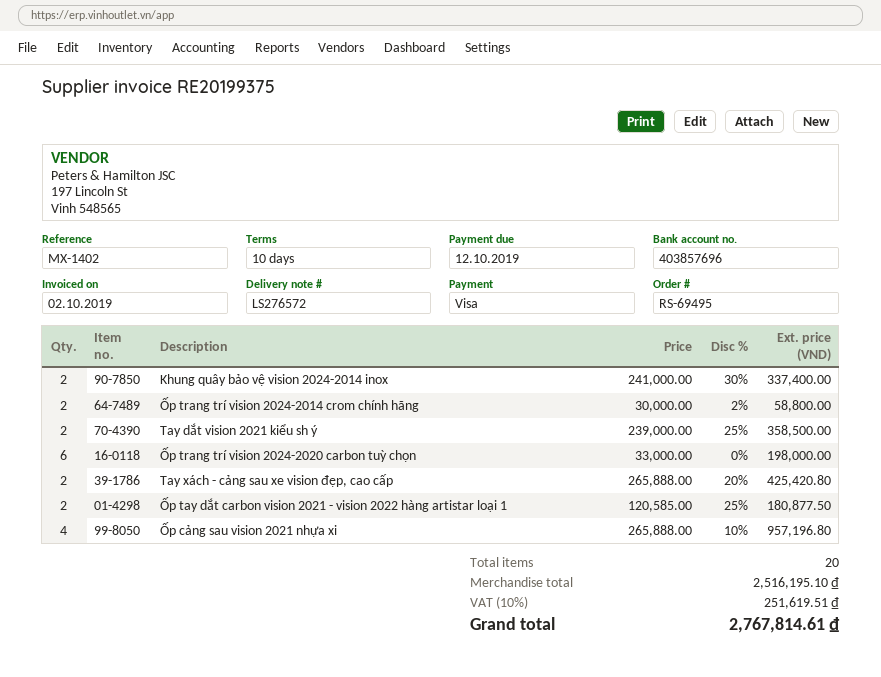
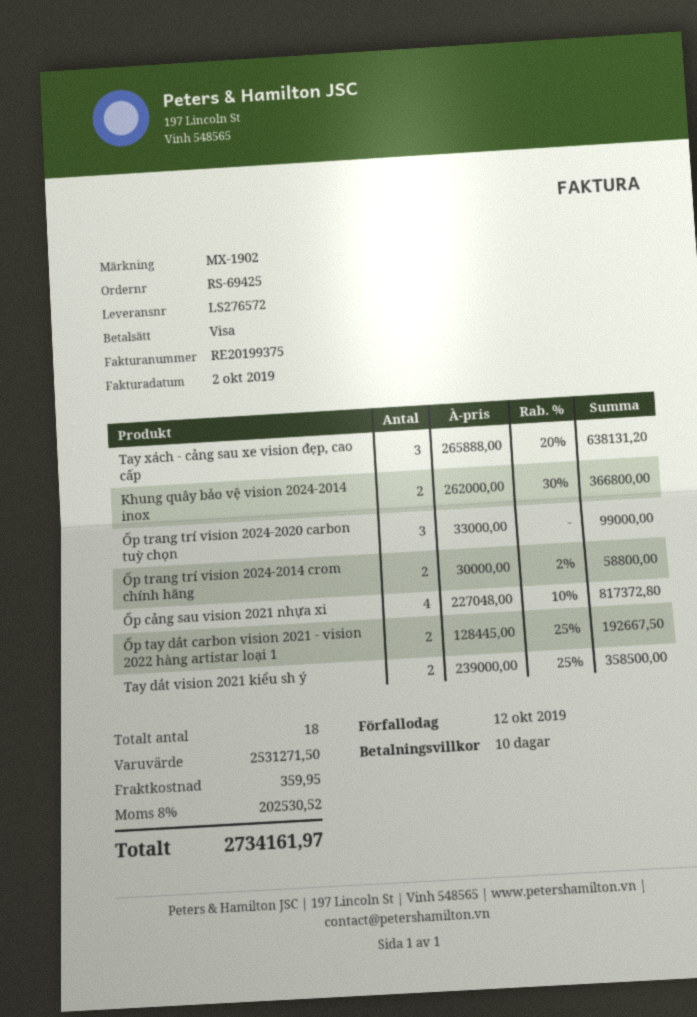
order number: RS-69495 -> RS-69425
reference: MX-1402 -> MX-1902
Khung quây bảo vệ vision 2024-2014 inox: 2 x 241000.00 - 30% = 337400.00 -> 2 x 262000.00 - 30% = 366800.00
Ốp trang trí vision 2024-2020 carbon tuỳ chọn: 6 x 33000.00 = 198000.00 -> 3 x 33000.00 = 99000.00
Tay xách - cảng sau xe vision đẹp, cao cấp: 2 x 265888.00 - 20% = 425420.80 -> 3 x 265888.00 - 20% = 638131.20
Ốp tay dắt carbon vision 2021 - vision 2022 hàng artistar loại 1: 2 x 120585.00 - 25% = 180877.50 -> 2 x 128445.00 - 25% = 192667.50
Ốp cảng sau vision 2021 nhựa xi: 4 x 265888.00 - 10% = 957196.80 -> 4 x 227048.00 - 10% = 817372.80
total quantity: 20 -> 18
subtotal: 2516195.10 -> 2531271.50
shipping: none -> 359.95
tax: 10% = 251619.51 -> 8% = 202530.52
total: 2767814.61 -> 2734161.97

